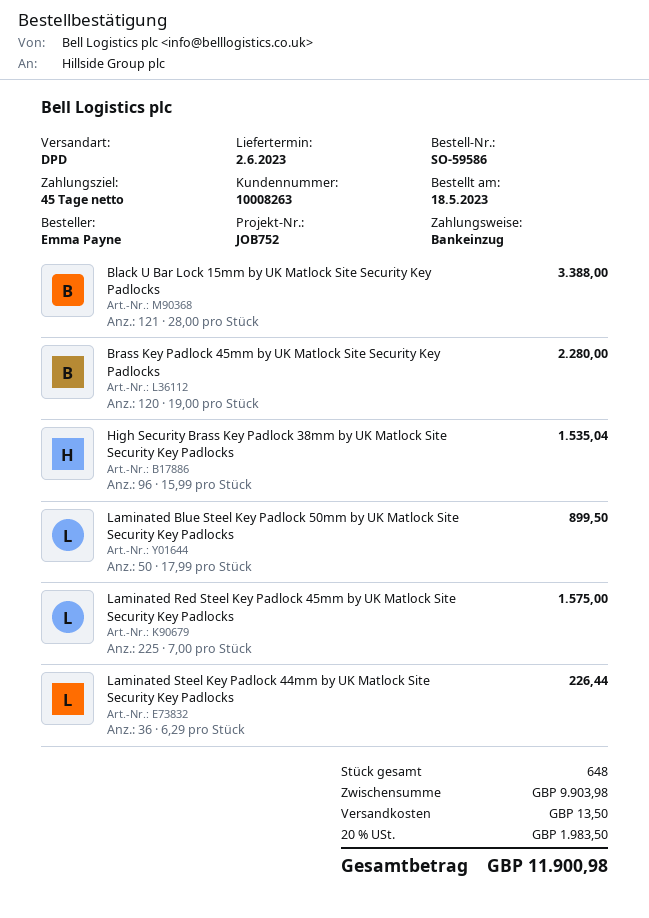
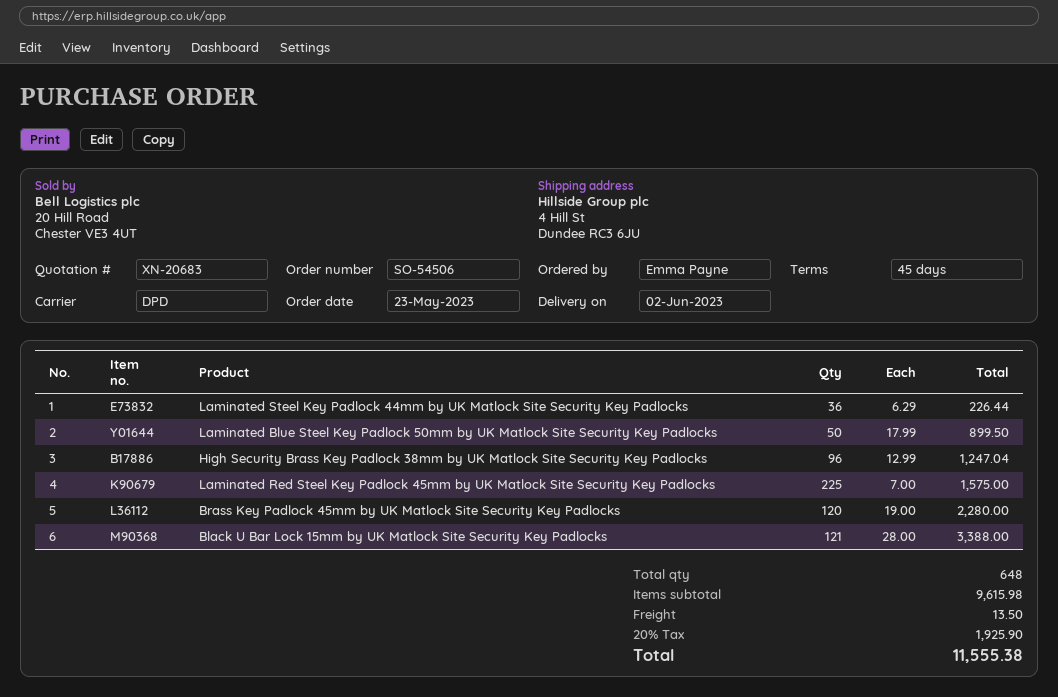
order number: SO-59586 -> SO-54506
order date: 2023-05-18 -> 2023-05-23
High Security Brass Key Padlock 38mm by UK Matlock Site Security Key Padlocks: 96 x 15.99 = 1535.04 -> 96 x 12.99 = 1247.04
subtotal: 9903.98 -> 9615.98
tax: 20% = 1983.50 -> 20% = 1925.90
total: 11900.98 -> 11555.38

